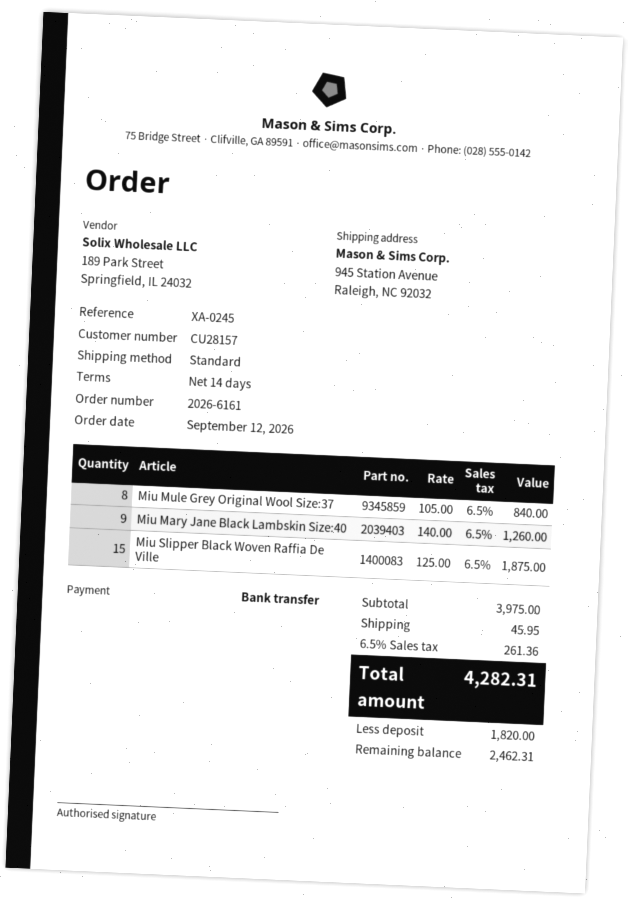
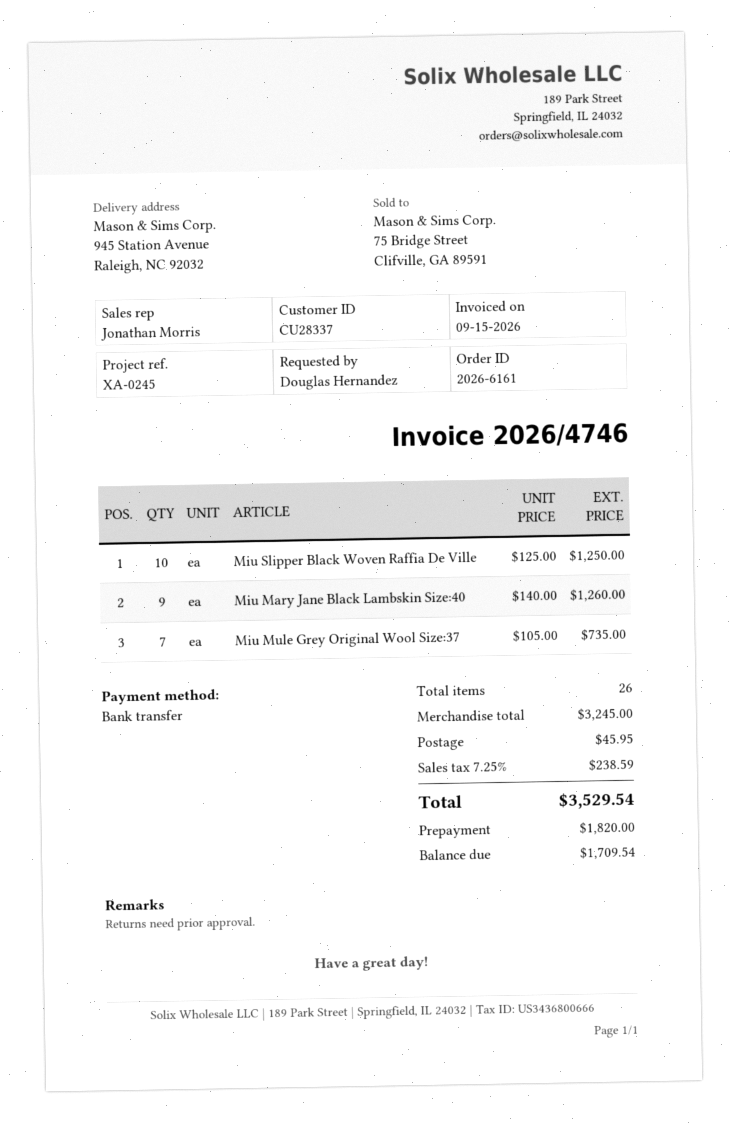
customer number: CU28157 -> CU28337
Miu Mule Grey Original Wool Size:37: 8 x 105.00 = 840.00 -> 7 x 105.00 = 735.00
Miu Slipper Black Woven Raffia De Ville: 15 x 125.00 = 1875.00 -> 10 x 125.00 = 1250.00
subtotal: 3975.00 -> 3245.00
tax: 6.5% = 261.36 -> 7.25% = 238.59
total: 4282.31 -> 3529.54
balance: 2462.31 -> 1709.54

